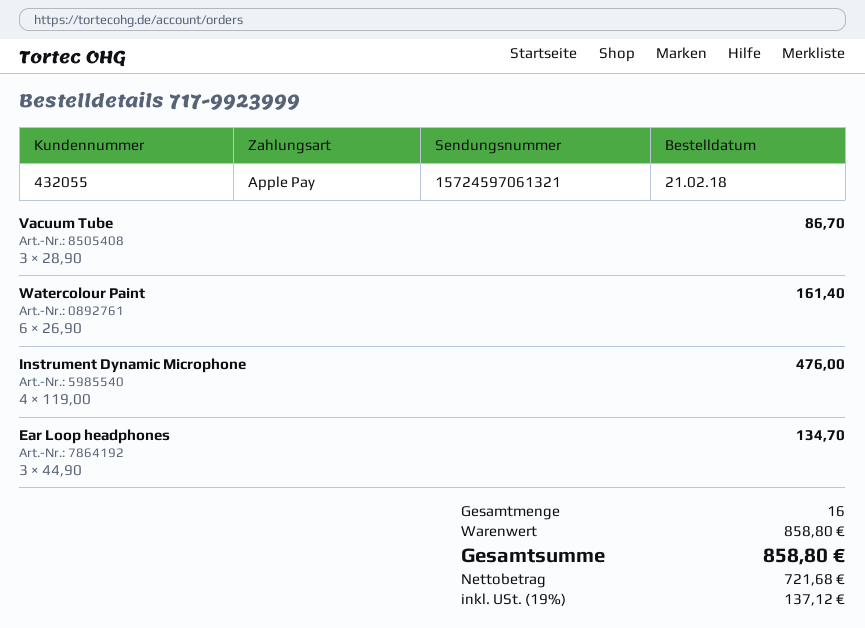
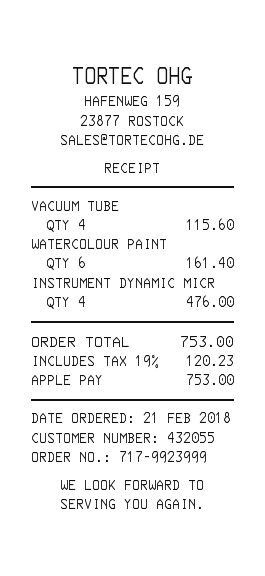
Vacuum Tube: 3 for 86.70 -> 4 for 115.60
Ear Loop headphones: 3 for 134.70 -> none
tax: 19% = 137.12 -> 19% = 120.23
total: 858.80 -> 753.00

